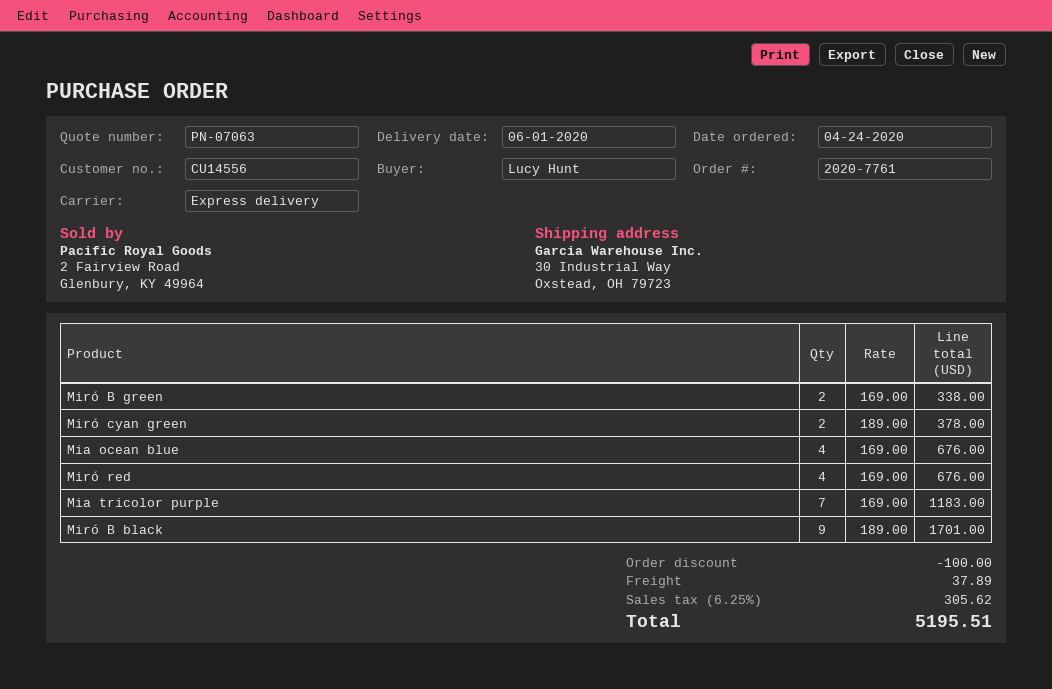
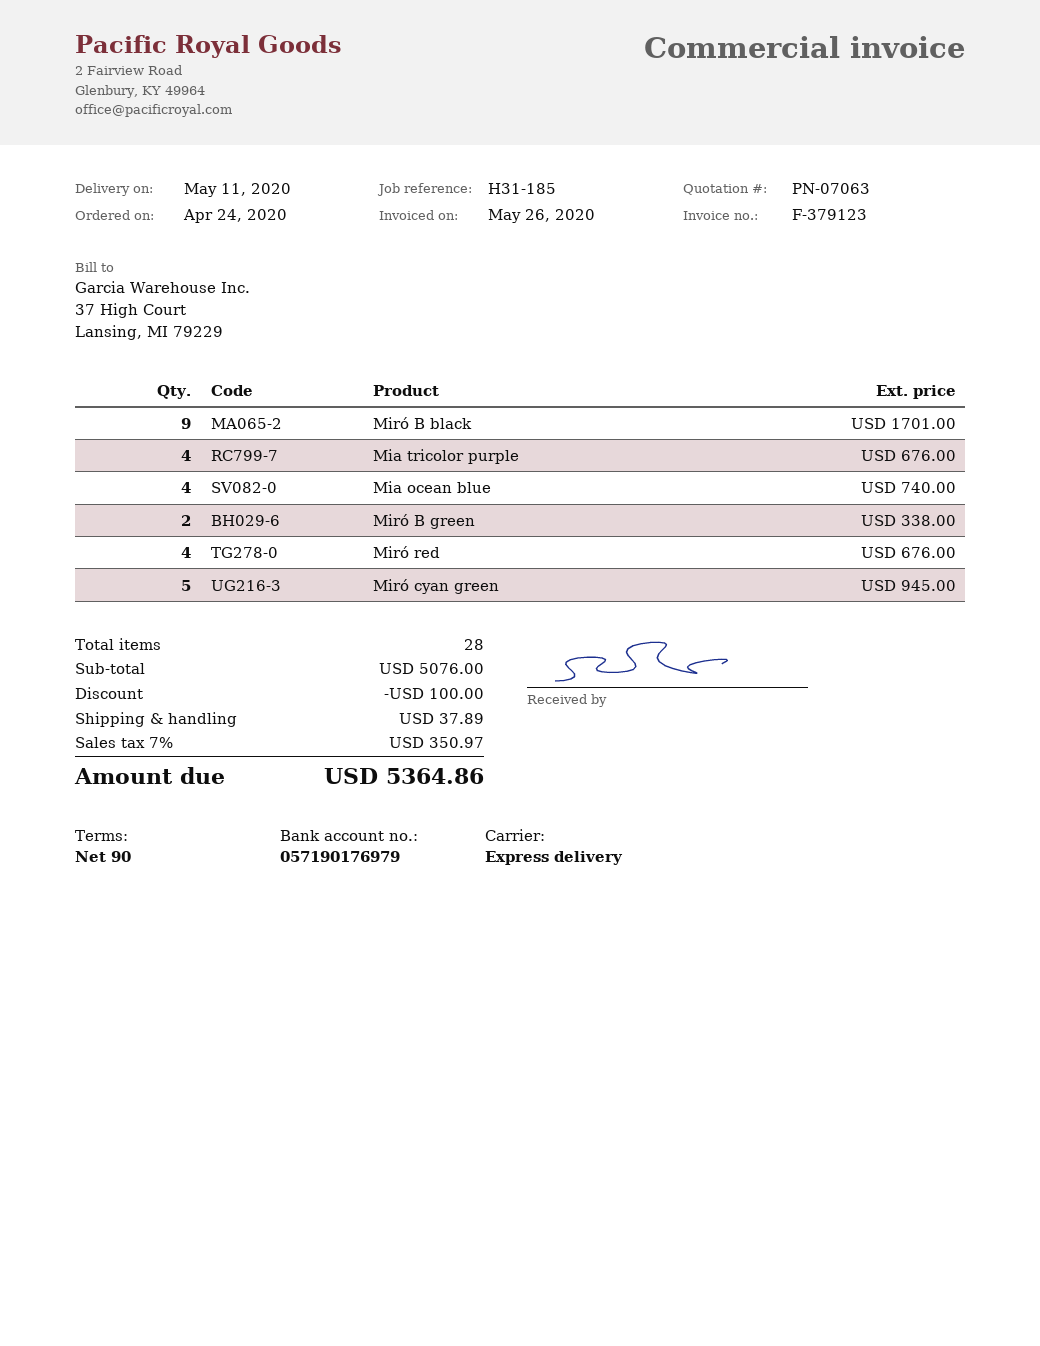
delivery date: 2020-06-01 -> 2020-05-11
Miró cyan green: 2 for 378.00 -> 5 for 945.00
Mia ocean blue: 4 for 676.00 -> 4 for 740.00
Mia tricolor purple: 7 for 1183.00 -> 4 for 676.00
tax: 6.25% = 305.62 -> 7% = 350.97
total: 5195.51 -> 5364.86

